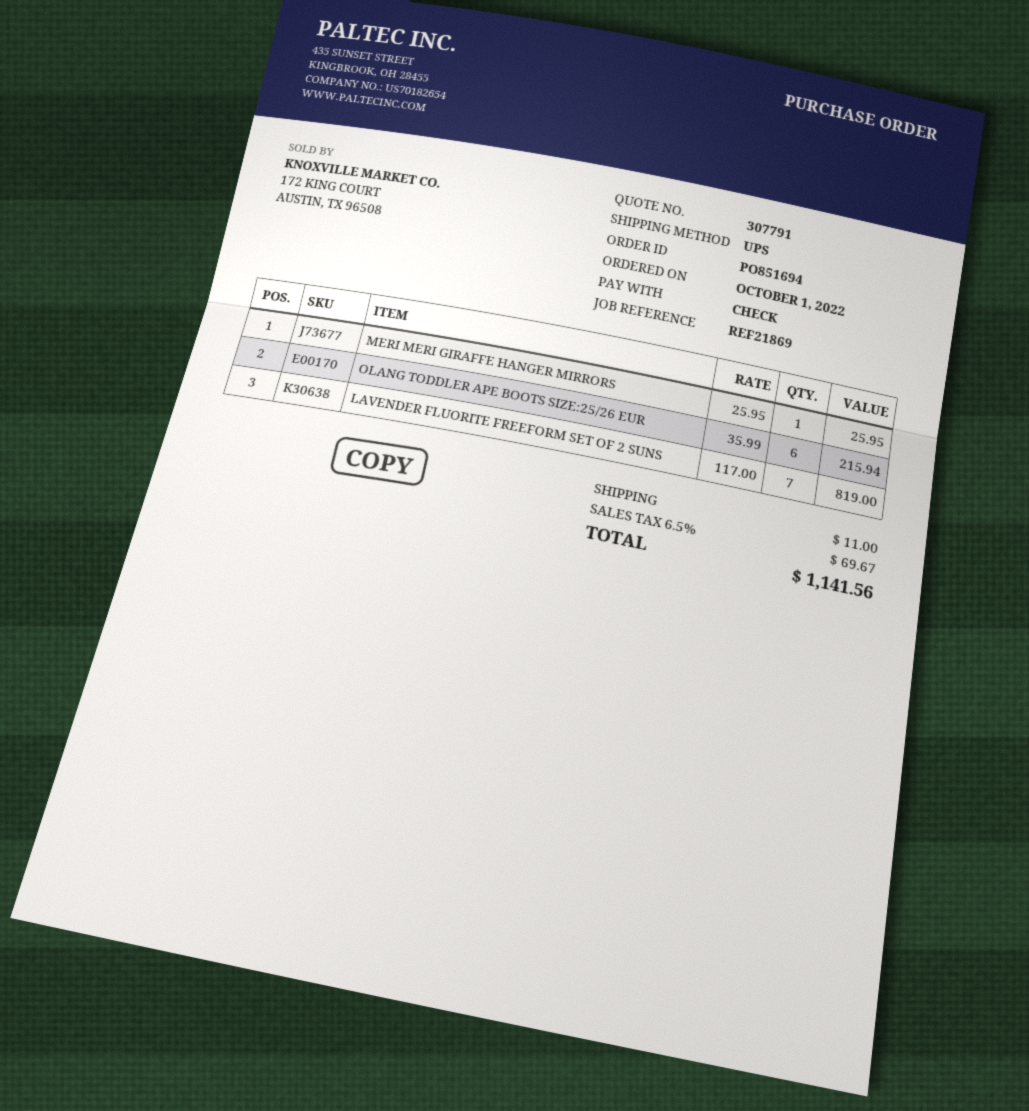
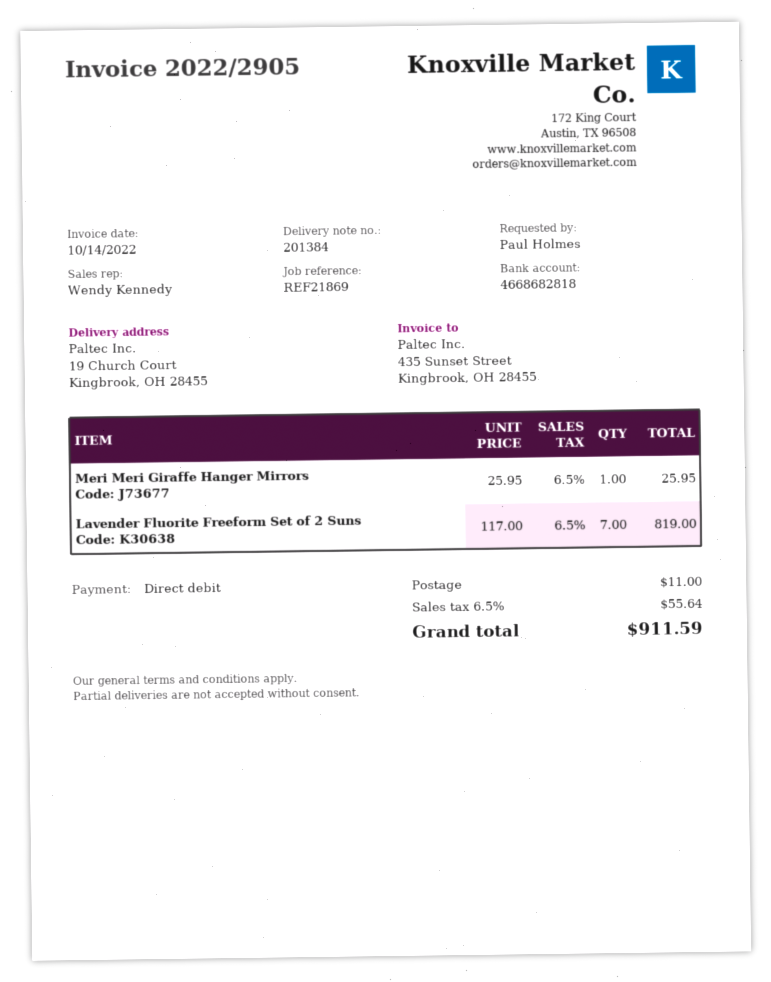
payment method: cheque -> direct debit
OLANG TODDLER APE BOOTS SIZE:25/26 EUR: 6 x 35.99 = 215.94 -> none
tax: 6.5% = 69.67 -> 6.5% = 55.64
total: 1141.56 -> 911.59

